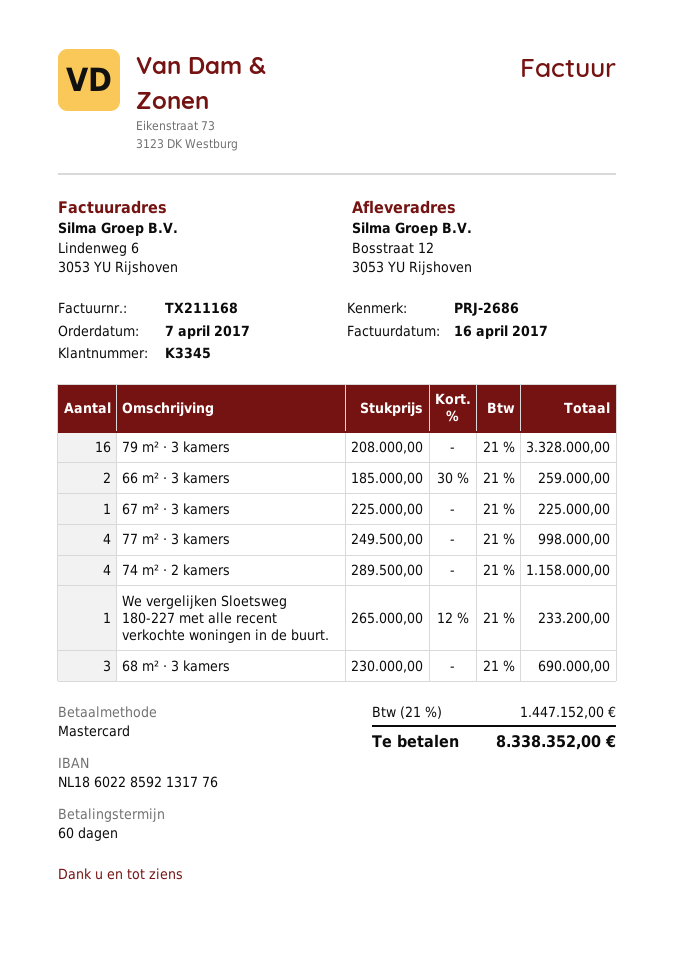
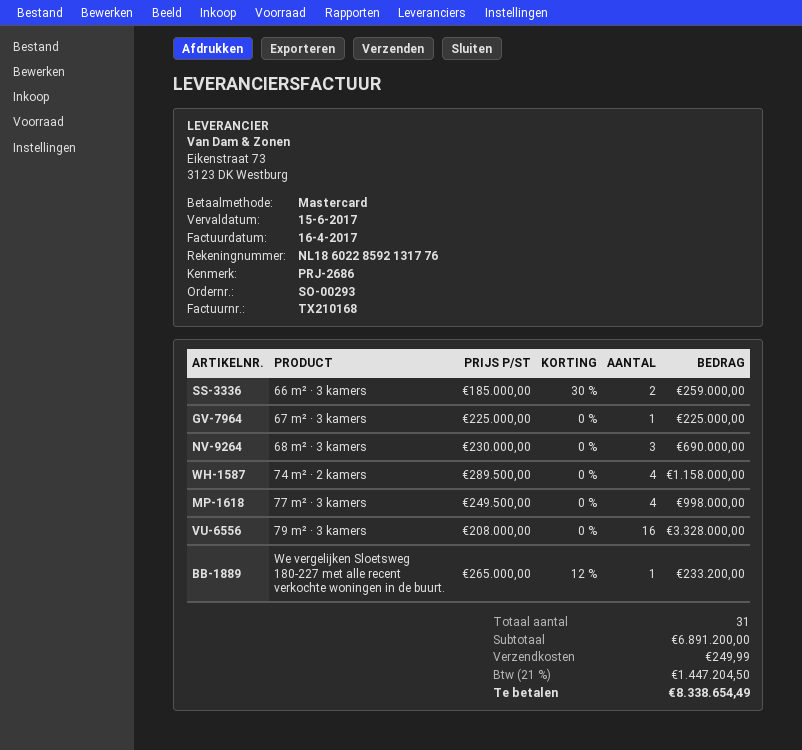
invoice number: TX211168 -> TX210168
shipping: none -> 249.99
tax: 21% = 1447152.00 -> 21% = 1447204.50
total: 8338352.00 -> 8338654.49

